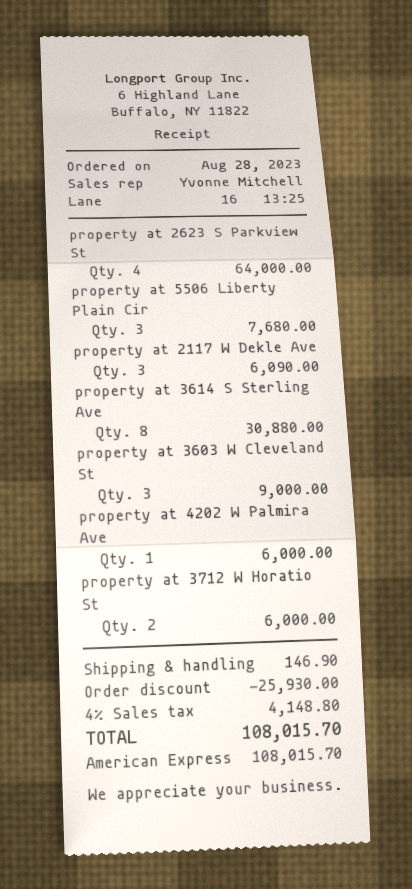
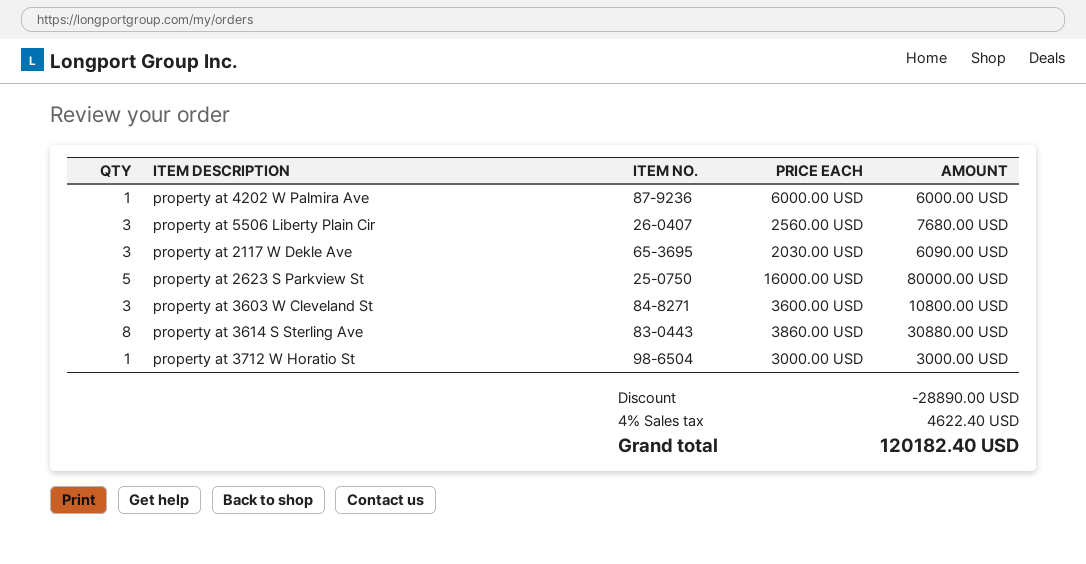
property at 2623 S Parkview St: 4 for 64000.00 -> 5 for 80000.00
property at 3603 W Cleveland St: 3 for 9000.00 -> 3 for 10800.00
property at 3712 W Horatio St: 2 for 6000.00 -> 1 for 3000.00
discount: 25930.00 -> 28890.00
shipping: 146.90 -> none
tax: 4% = 4148.80 -> 4% = 4622.40
total: 108015.70 -> 120182.40

